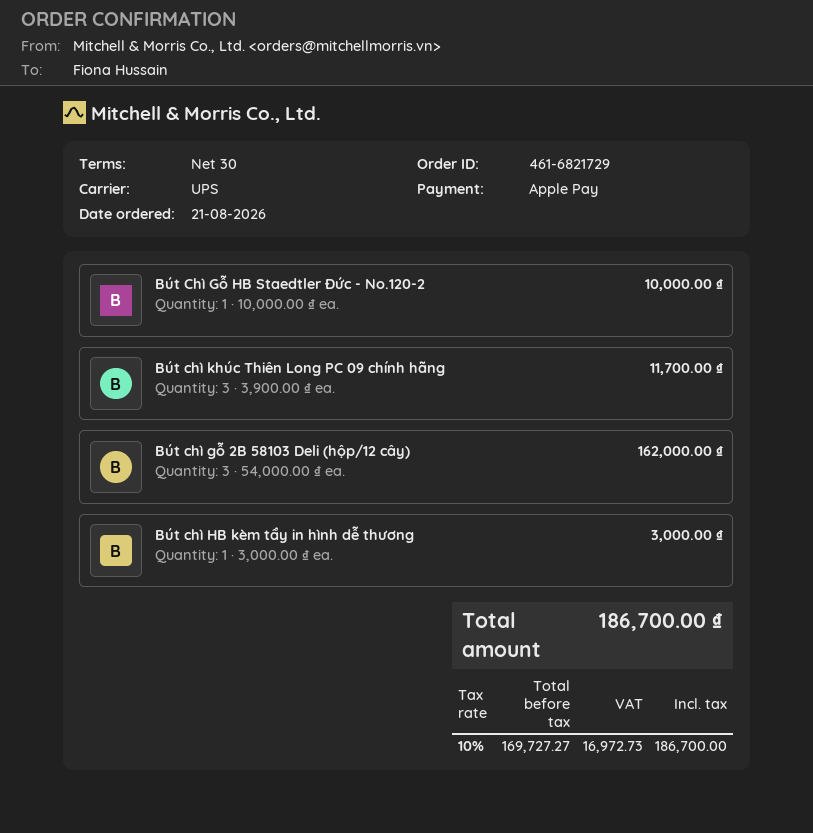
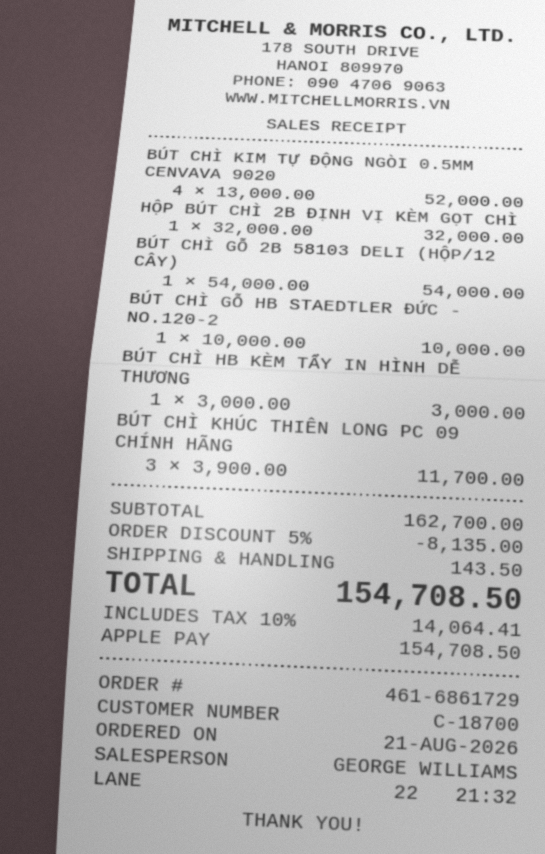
order number: 461-6821729 -> 461-6861729
Bút chì gỗ 2B 58103 Deli (hộp/12 cây): 3 x 54000.00 = 162000.00 -> 1 x 54000.00 = 54000.00
BÚT CHÌ KIM TỰ ĐỘNG NGÒI 0.5MM CENVAVA 9020: none -> 4 x 13000.00 = 52000.00
HỘP BÚT CHÌ 2B ĐỊNH VỊ KÈM GỌT CHÌ: none -> 1 x 32000.00 = 32000.00
discount: none -> 5% = 8135.00
shipping: none -> 143.50
tax: 10% = 16972.73 -> 10% = 14064.41
total: 186700.00 -> 154708.50

